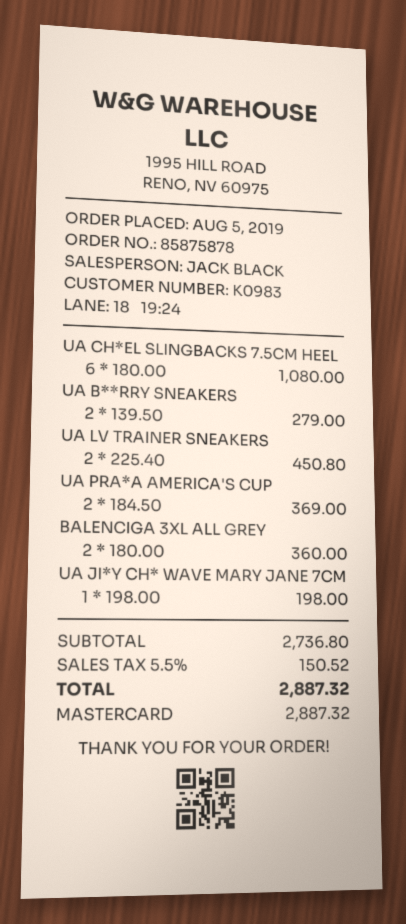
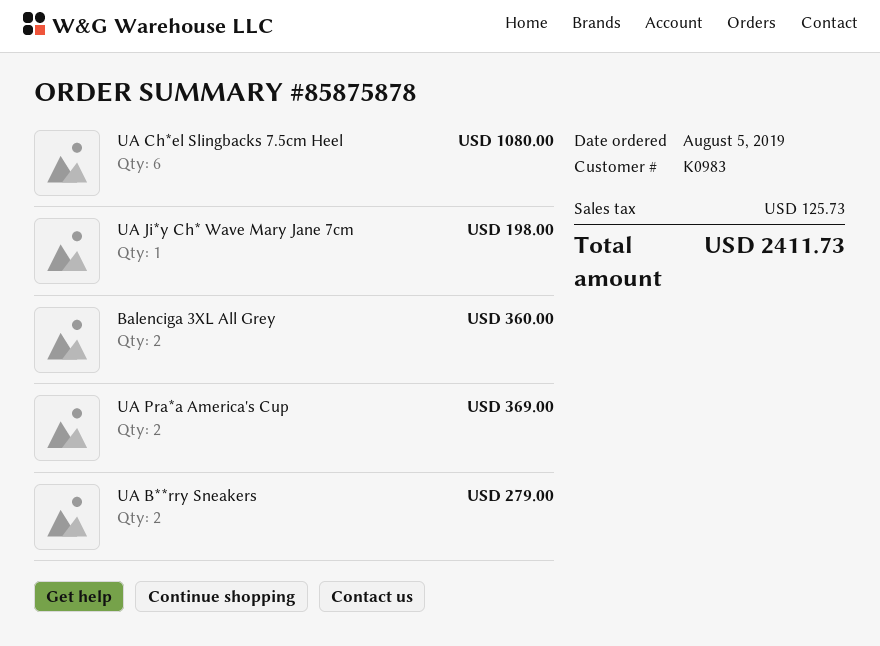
UA LV TRAINER SNEAKERS: 2 for 450.80 -> none
tax: 150.52 -> 125.73
total: 2887.32 -> 2411.73

